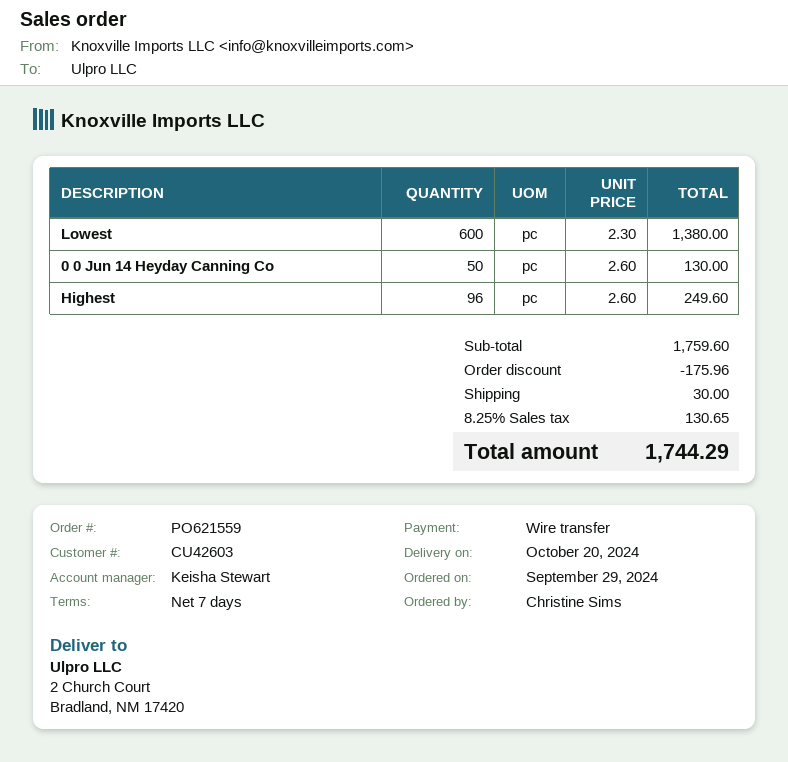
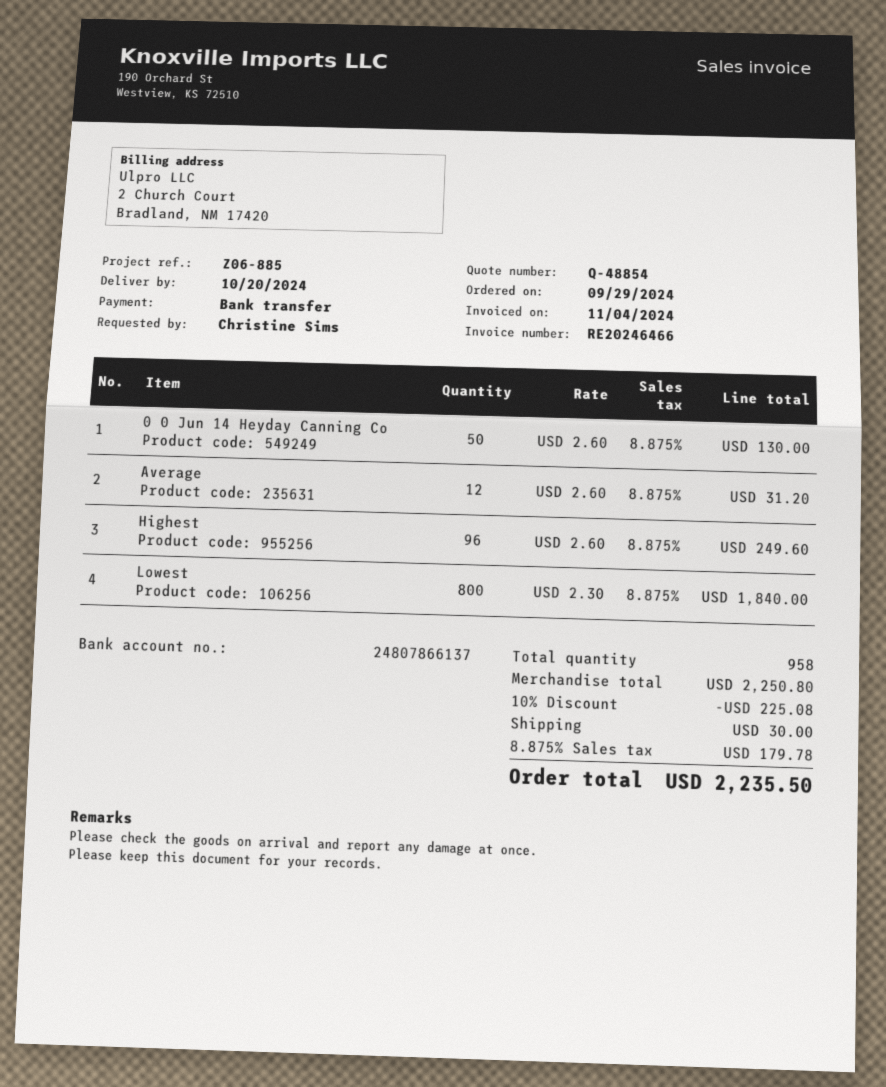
Lowest: 600 x 2.30 = 1380.00 -> 800 x 2.30 = 1840.00
Average: none -> 12 x 2.60 = 31.20
subtotal: 1759.60 -> 2250.80
discount: 175.96 -> 225.08
tax: 8.25% = 130.65 -> 8.875% = 179.78
total: 1744.29 -> 2235.50

